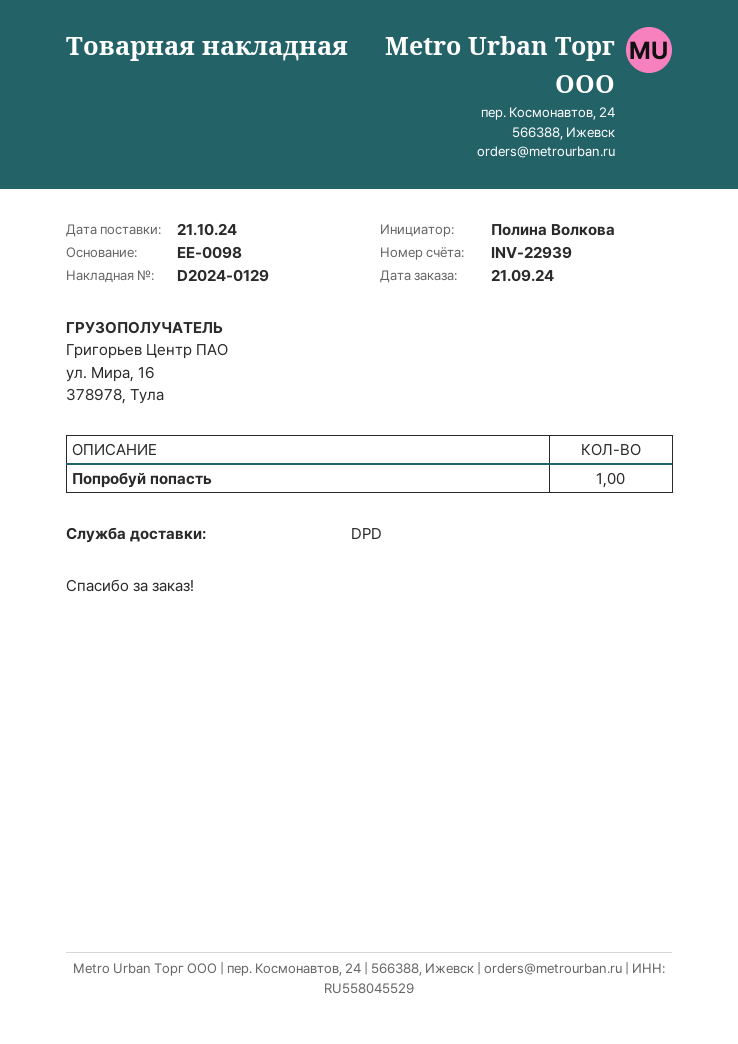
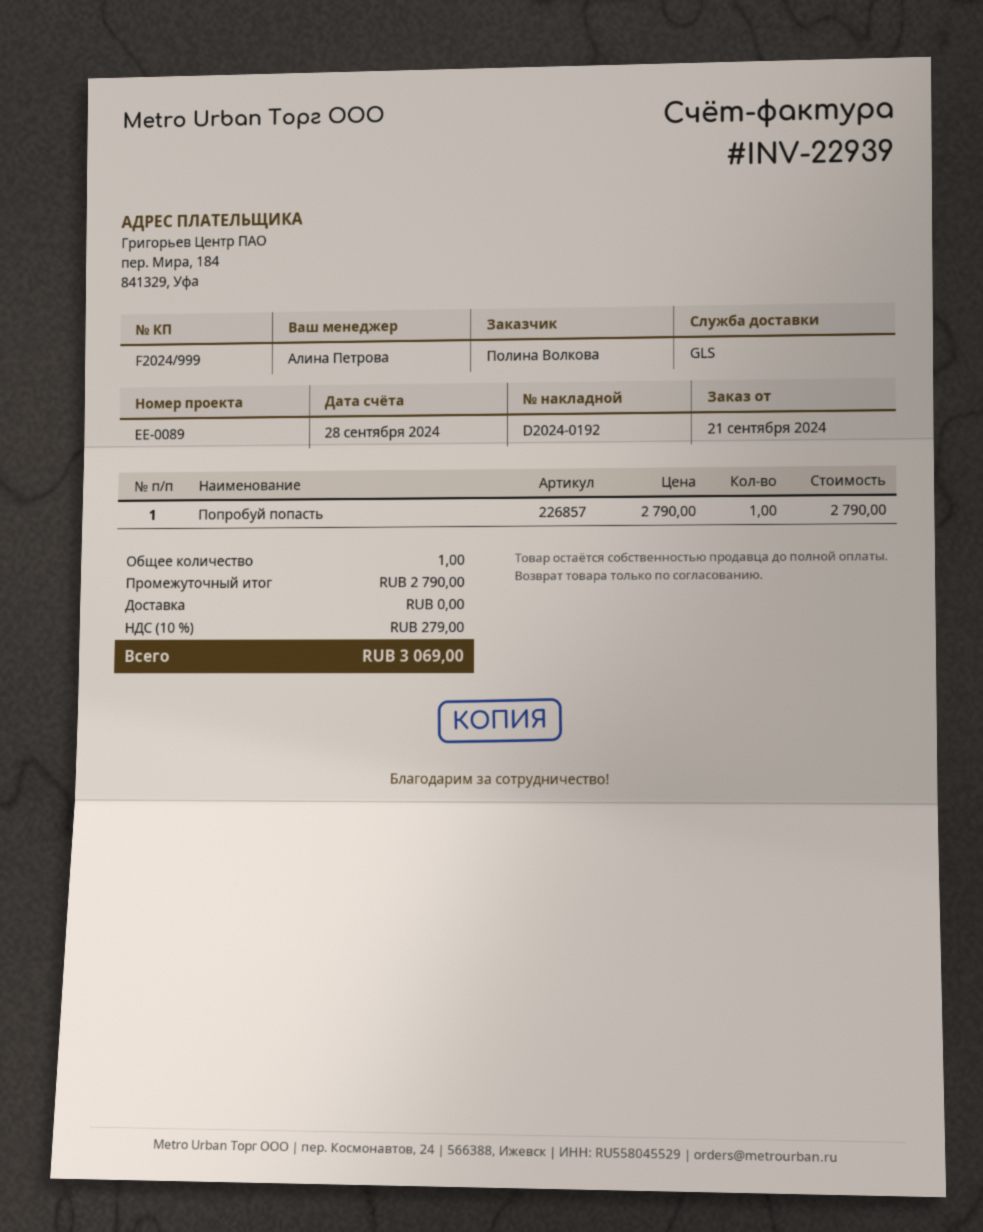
delivery note number: D2024-0129 -> D2024-0192
reference: EE-0098 -> EE-0089
shipping method: DPD -> GLS

